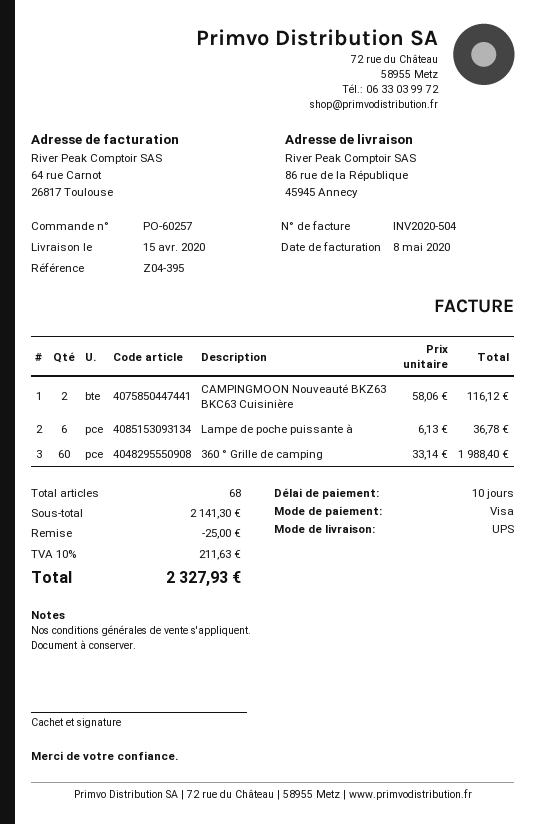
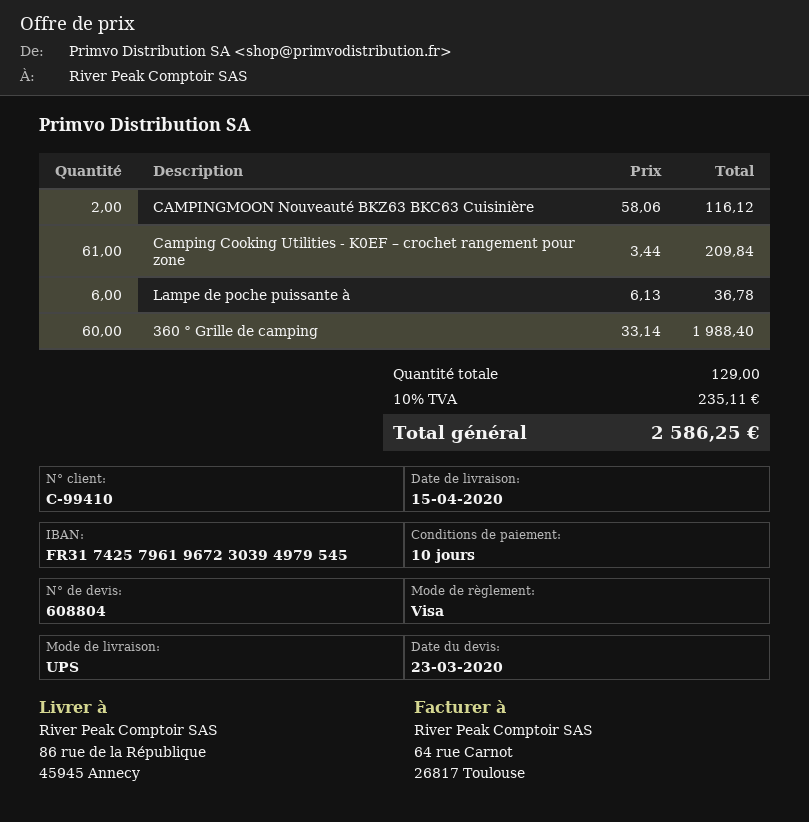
Camping Cooking Utilities - K0EF – crochet rangement pour zone: none -> 61 x 3.44 = 209.84
total quantity: 68 -> 129
discount: 25.00 -> none
tax: 10% = 211.63 -> 10% = 235.11
total: 2327.93 -> 2586.25

